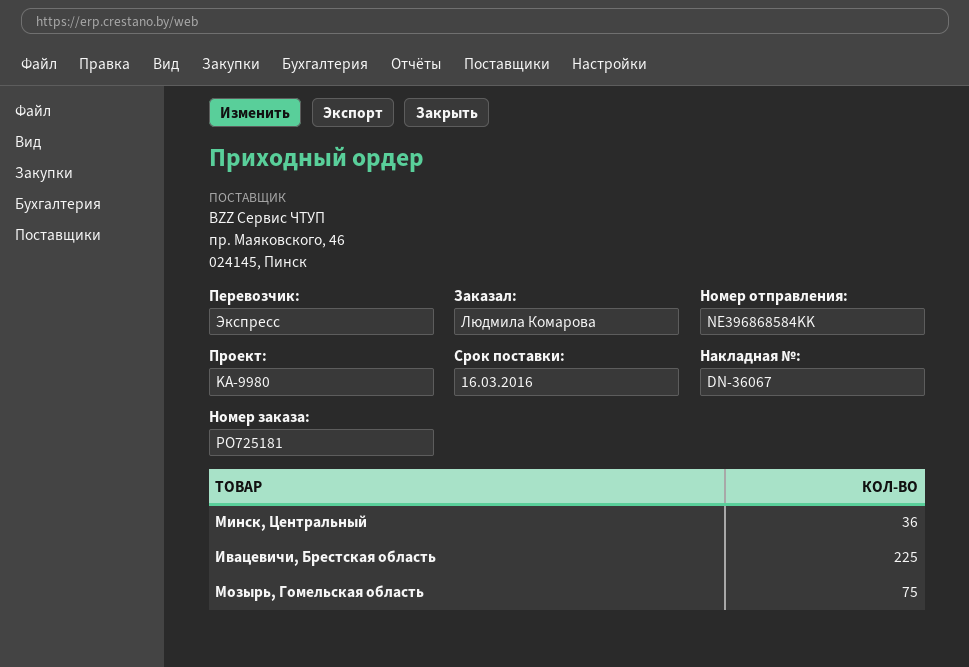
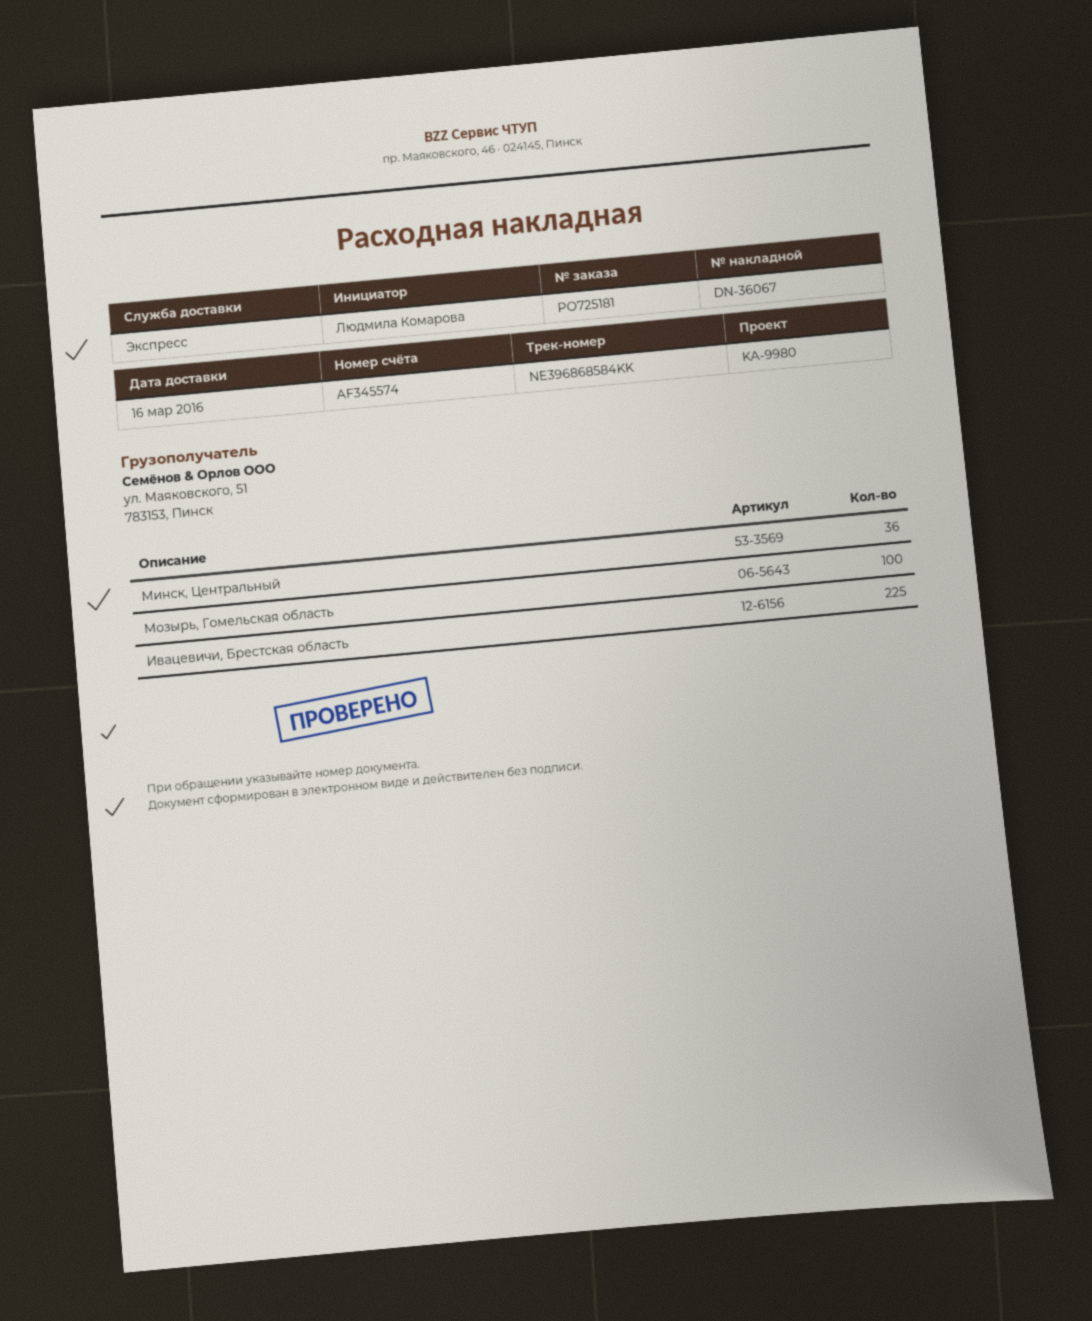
Мозырь, Гомельская область: 75 -> 100

